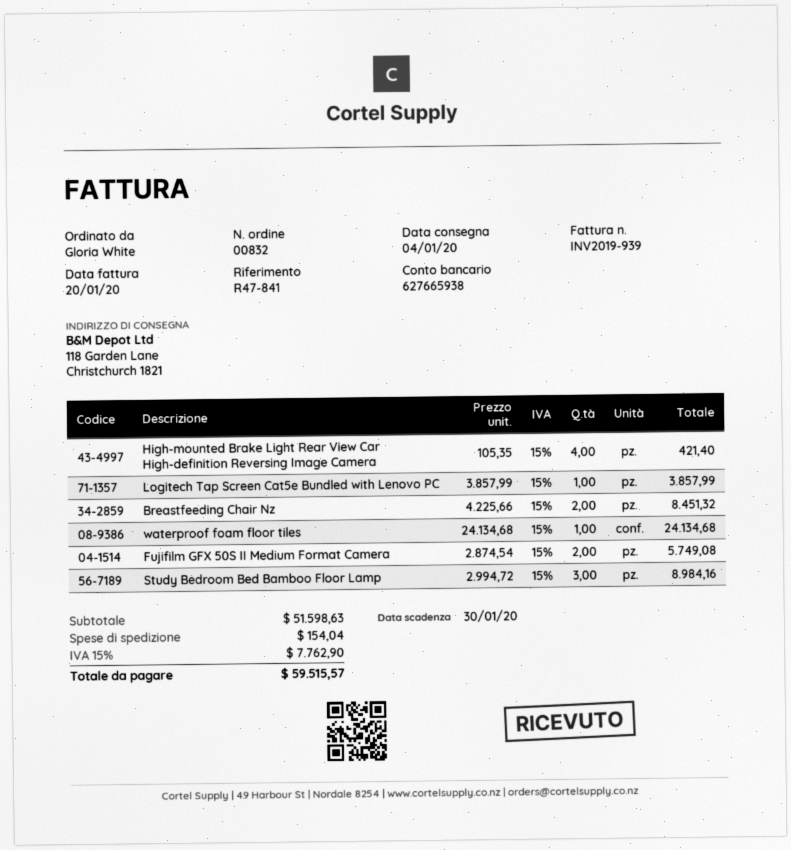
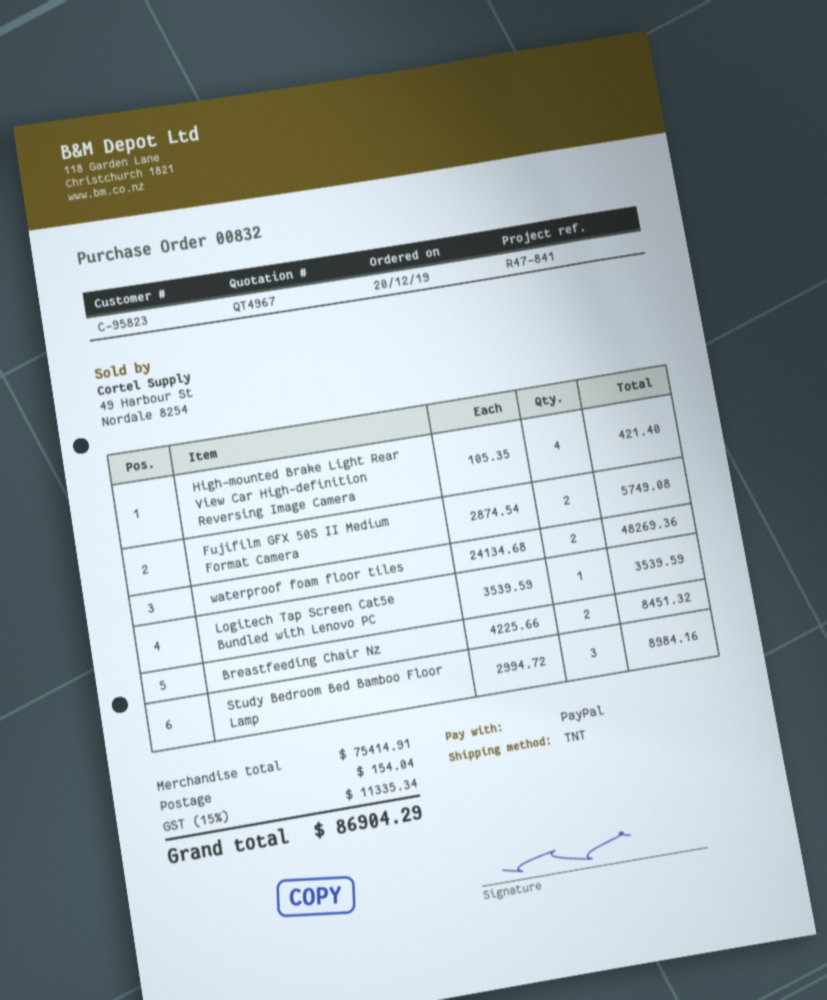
Logitech Tap Screen Cat5e Bundled with Lenovo PC: 1 x 3857.99 = 3857.99 -> 1 x 3539.59 = 3539.59
waterproof foam floor tiles: 1 x 24134.68 = 24134.68 -> 2 x 24134.68 = 48269.36
subtotal: 51598.63 -> 75414.91
tax: 15% = 7762.90 -> 15% = 11335.34
total: 59515.57 -> 86904.29

